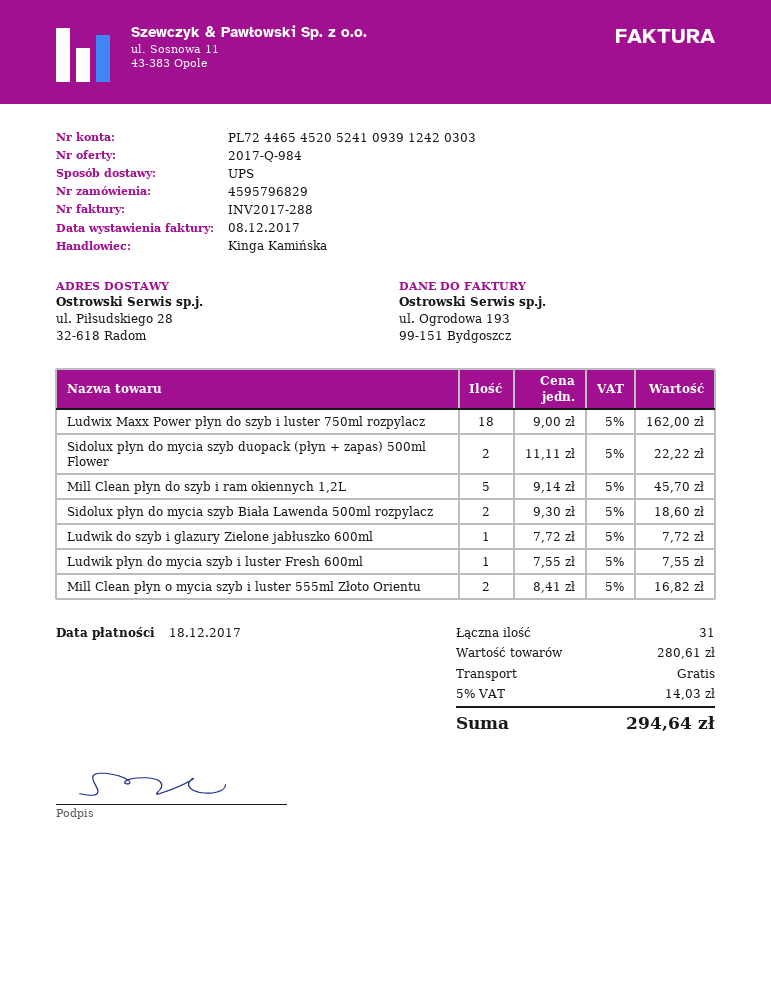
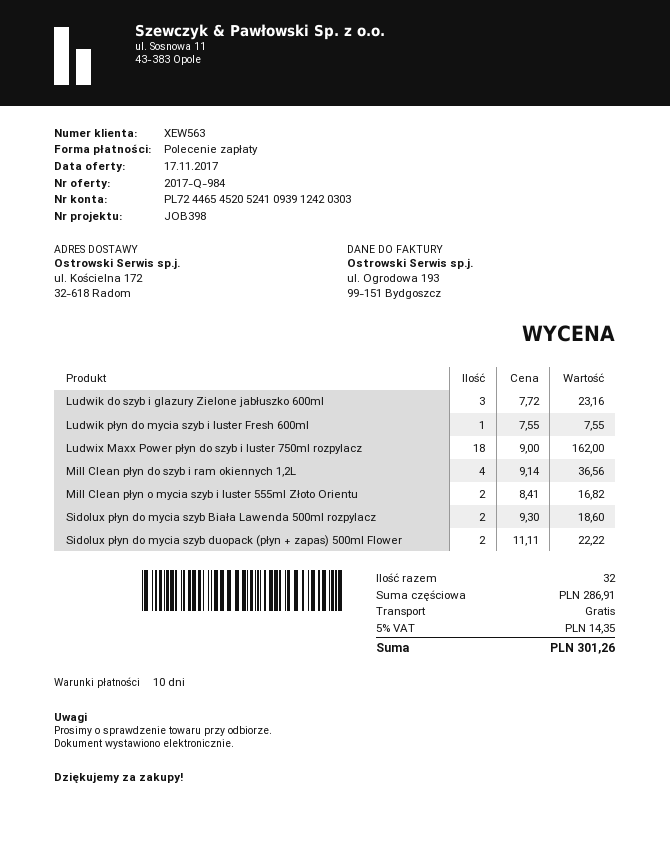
ship to: ul. Piłsudskiego 28, 32-618 Radom -> ul. Kościelna 172, 32-618 Radom
Mill Clean płyn do szyb i ram okiennych 1,2L: 5 x 9.14 = 45.70 -> 4 x 9.14 = 36.56
Ludwik do szyb i glazury Zielone jabłuszko 600ml: 1 x 7.72 = 7.72 -> 3 x 7.72 = 23.16
total quantity: 31 -> 32
subtotal: 280.61 -> 286.91
tax: 5% = 14.03 -> 5% = 14.35
total: 294.64 -> 301.26

